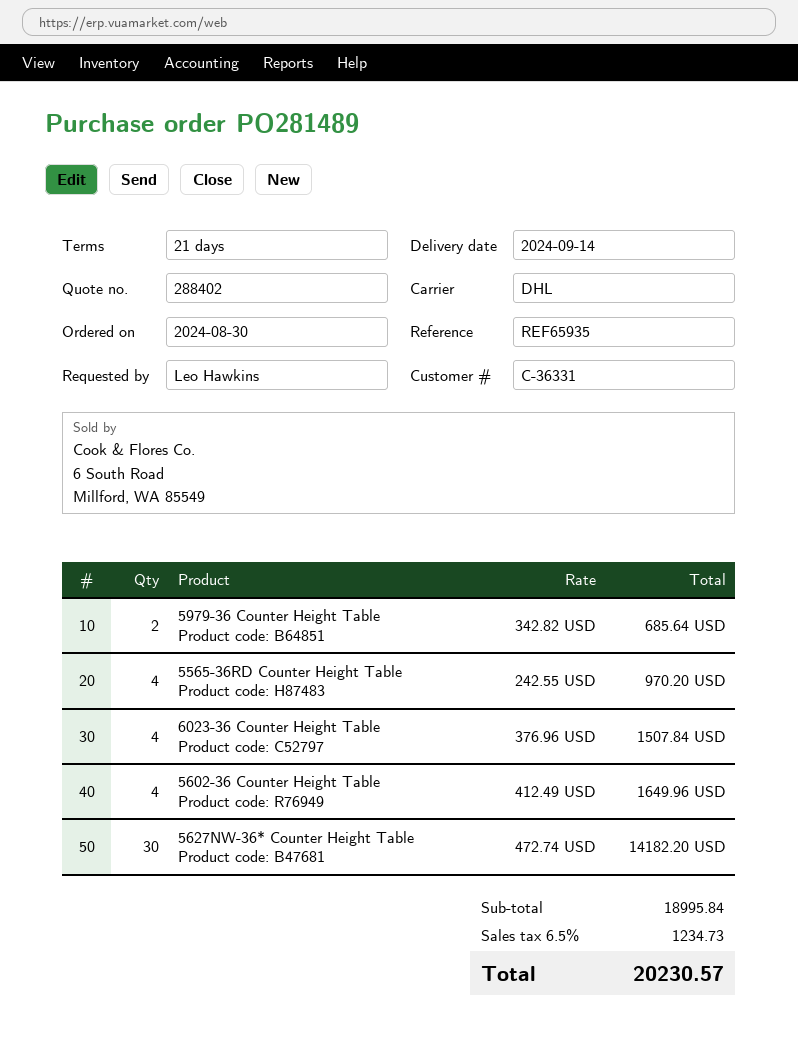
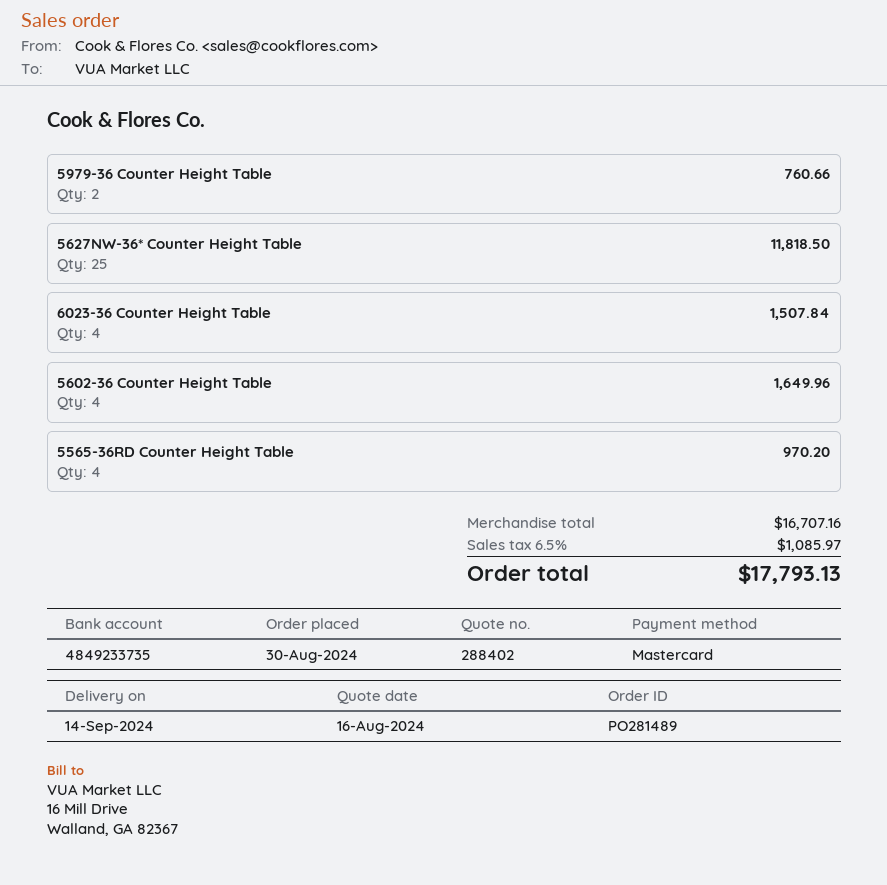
5979-36 Counter Height Table: 2 for 685.64 -> 2 for 760.66
5627NW-36* Counter Height Table: 30 for 14182.20 -> 25 for 11818.50
subtotal: 18995.84 -> 16707.16
tax: 6.5% = 1234.73 -> 6.5% = 1085.97
total: 20230.57 -> 17793.13

